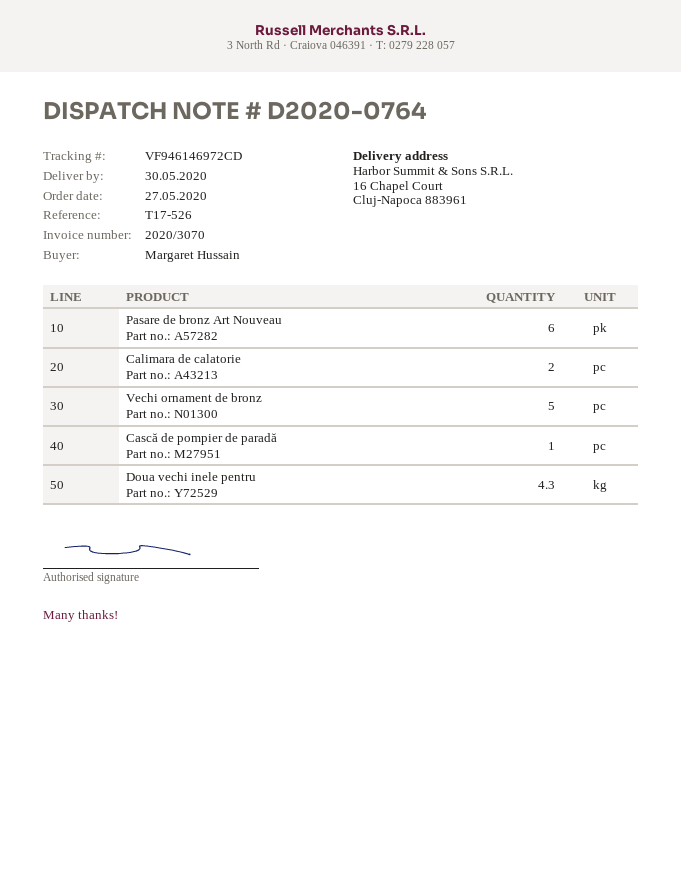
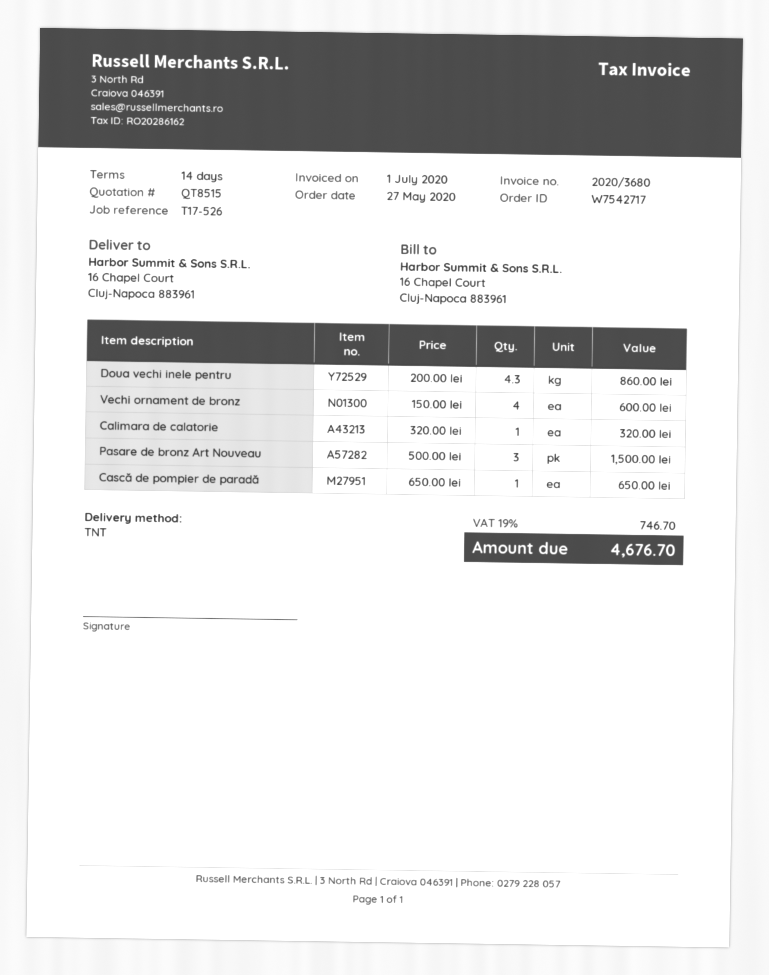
invoice number: 2020/3070 -> 2020/3680
Pasare de bronz Art Nouveau: 6 -> 3
Calimara de calatorie: 2 -> 1
Vechi ornament de bronz: 5 -> 4

